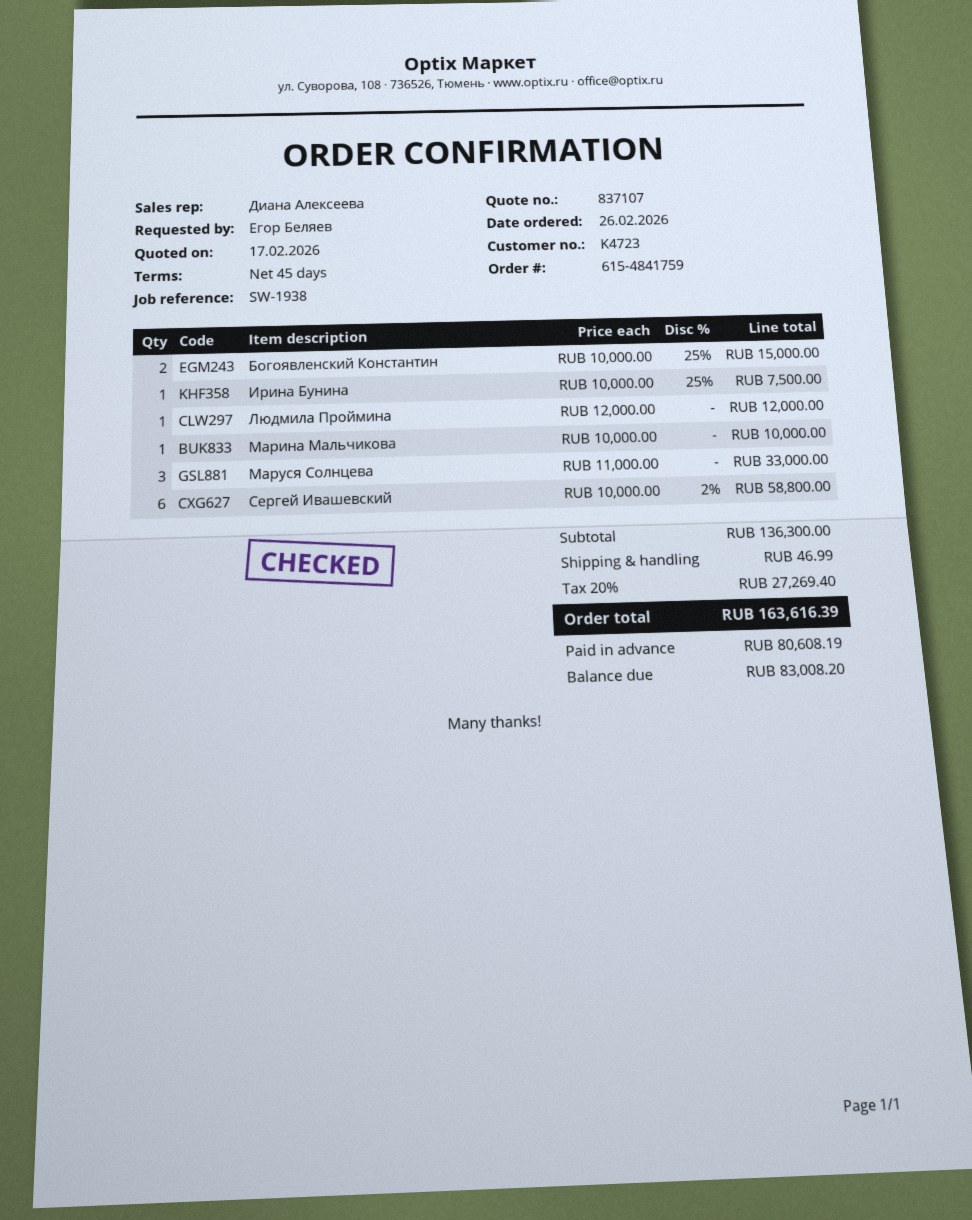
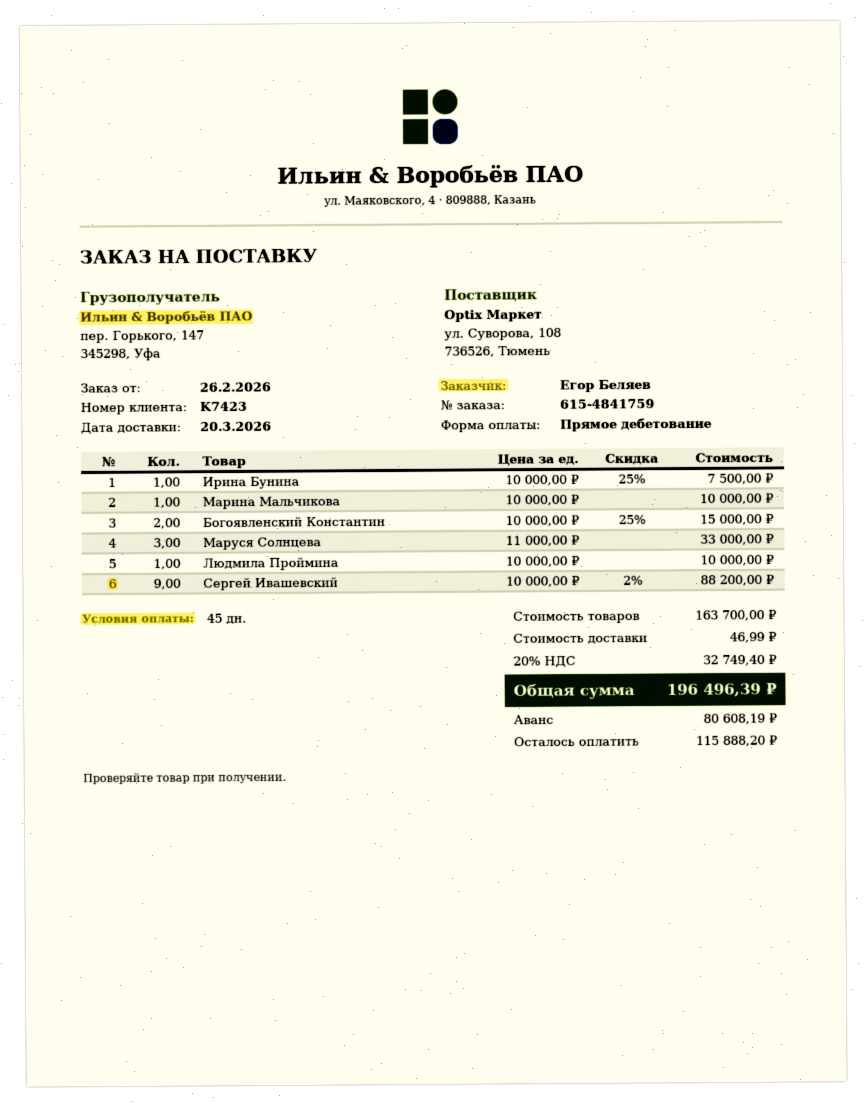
customer number: K4723 -> K7423
Людмила Проймина: 1 x 12000.00 = 12000.00 -> 1 x 10000.00 = 10000.00
Сергей Ивашевский: 6 x 10000.00 - 2% = 58800.00 -> 9 x 10000.00 - 2% = 88200.00
subtotal: 136300.00 -> 163700.00
tax: 20% = 27269.40 -> 20% = 32749.40
total: 163616.39 -> 196496.39
balance: 83008.20 -> 115888.20

